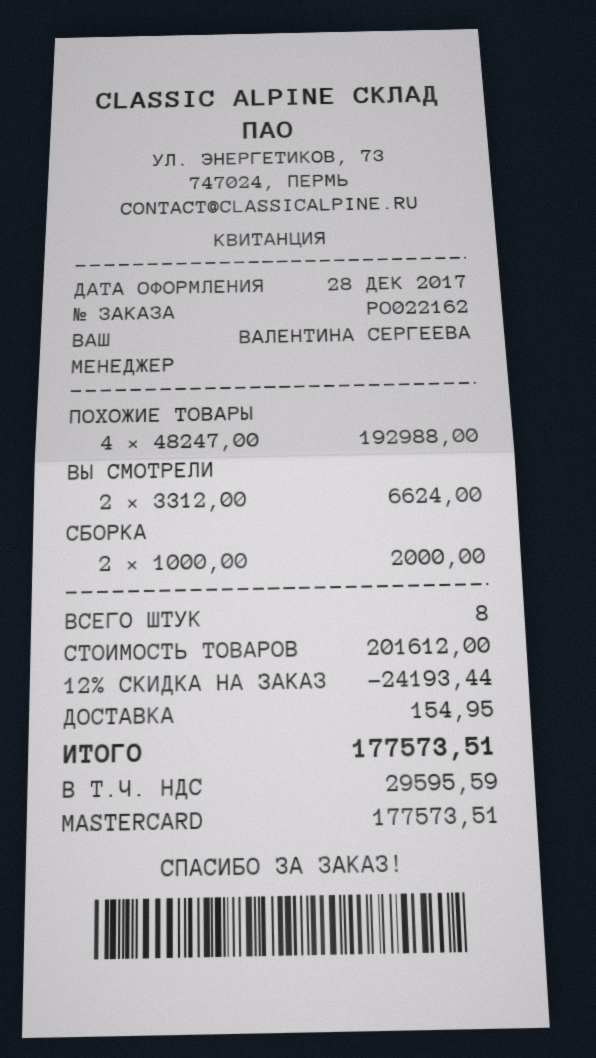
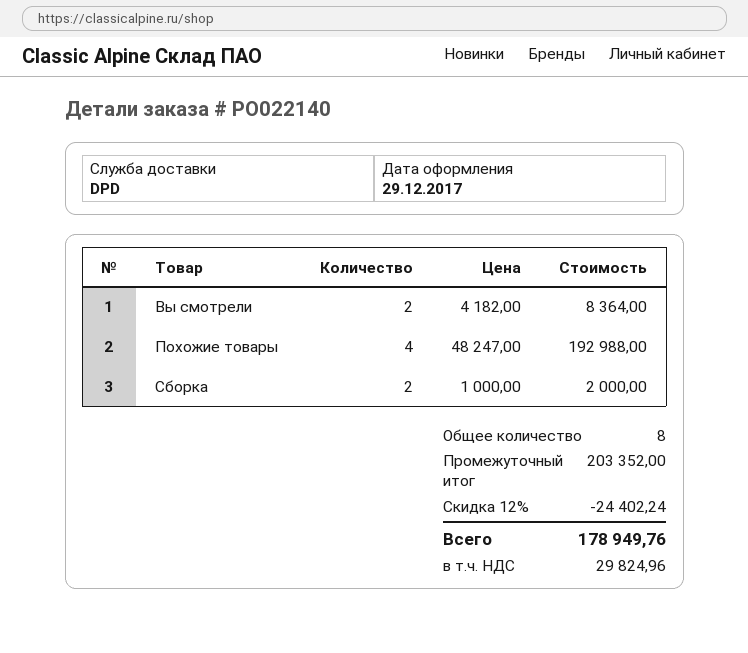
order number: PO022162 -> PO022140
order date: 2017-12-28 -> 2017-12-29
ВЫ СМОТРЕЛИ: 2 x 3312.00 = 6624.00 -> 2 x 4182.00 = 8364.00
subtotal: 201612.00 -> 203352.00
discount: 12% = 24193.44 -> 12% = 24402.24
shipping: 154.95 -> none
tax: 29595.59 -> 29824.96
total: 177573.51 -> 178949.76

